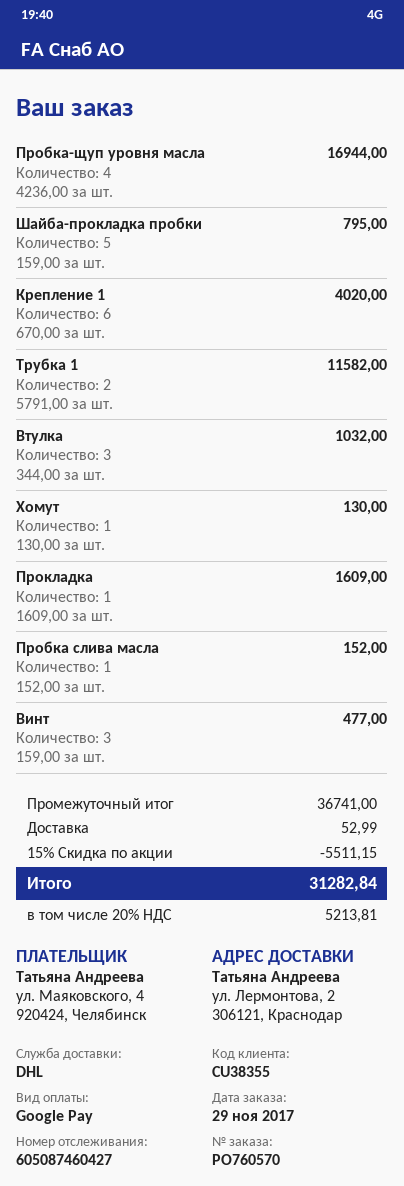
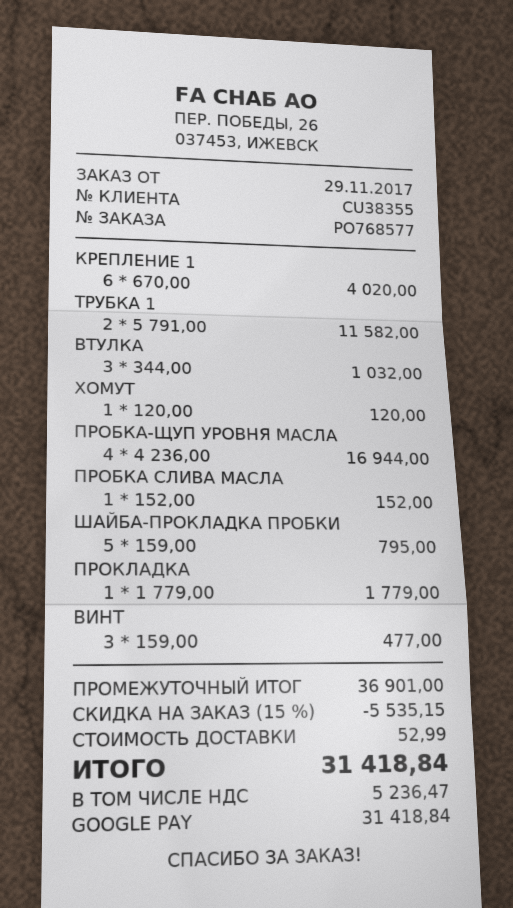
order number: PO760570 -> PO768577
Хомут: 1 x 130.00 = 130.00 -> 1 x 120.00 = 120.00
Прокладка: 1 x 1609.00 = 1609.00 -> 1 x 1779.00 = 1779.00
subtotal: 36741.00 -> 36901.00
discount: 15% = 5511.15 -> 15% = 5535.15
tax: 5213.81 -> 5236.47
total: 31282.84 -> 31418.84

